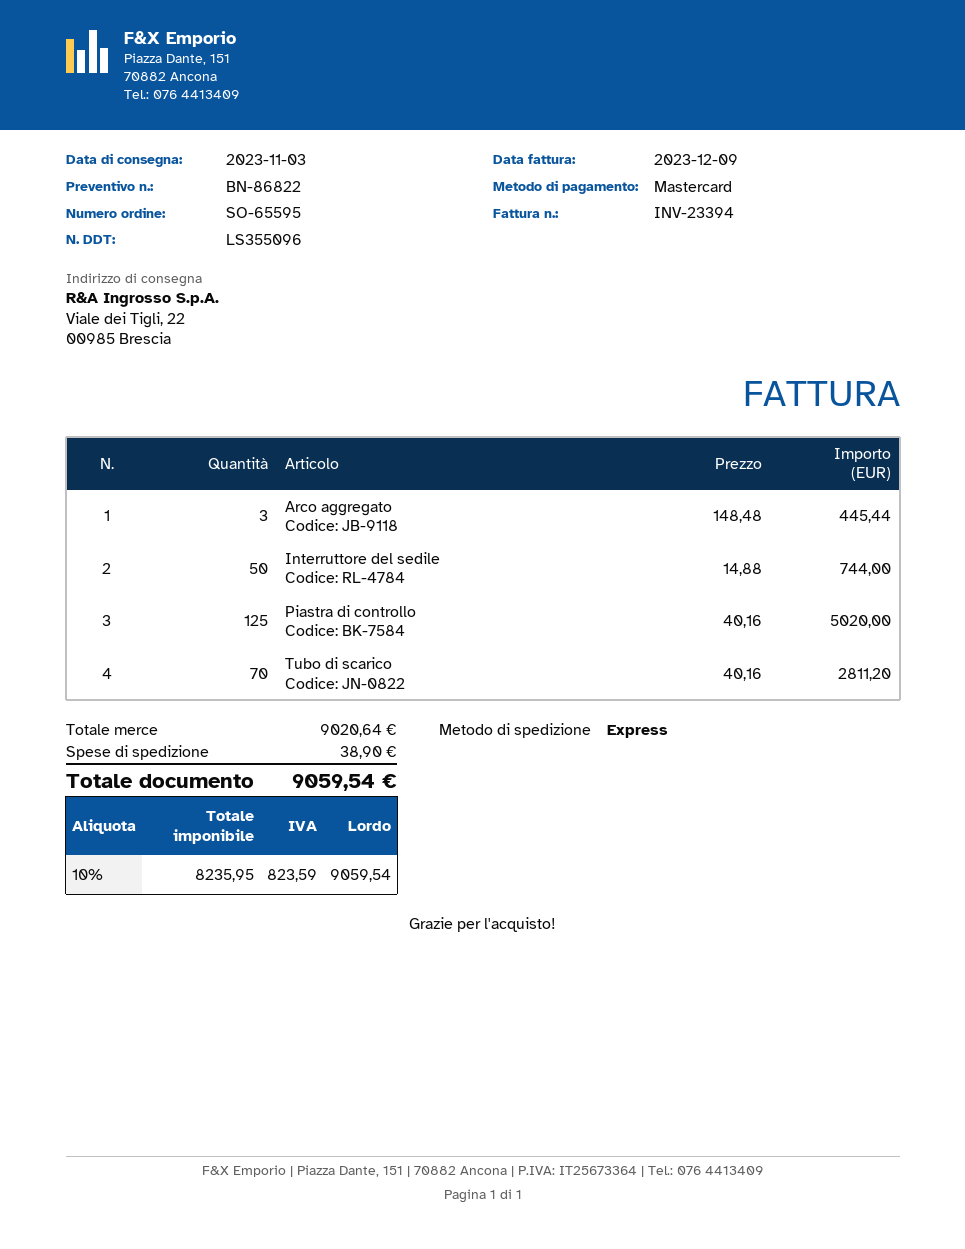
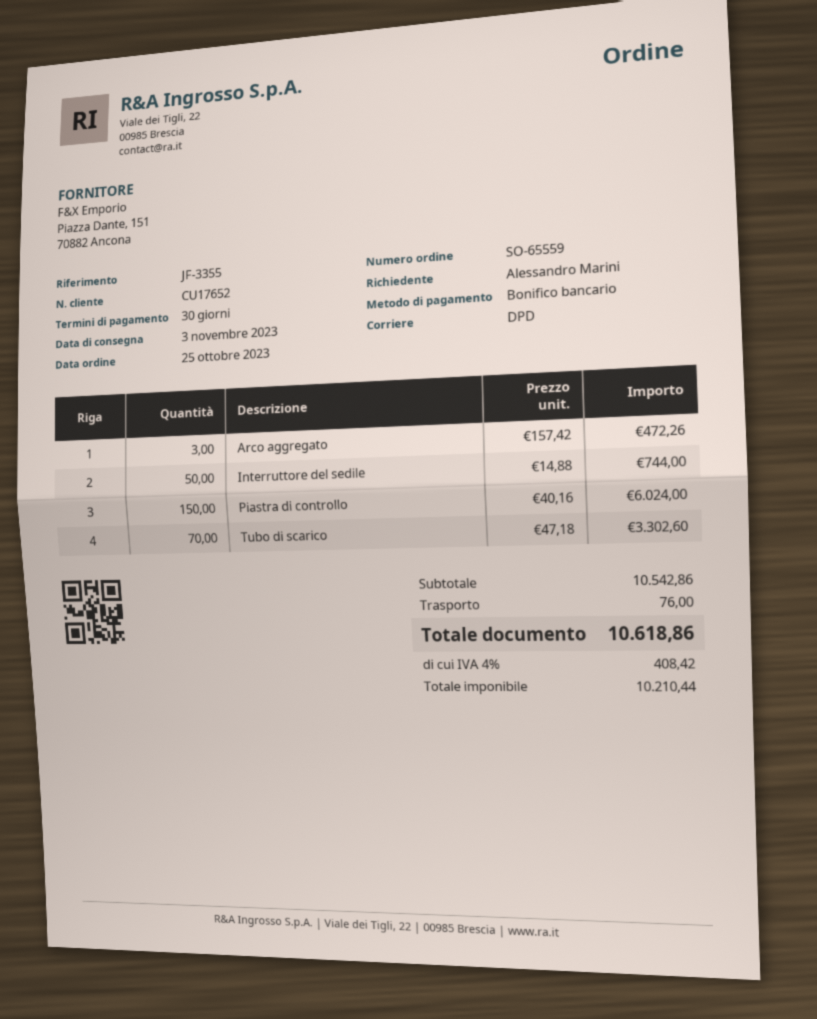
order number: SO-65595 -> SO-65559
payment method: Mastercard -> bank transfer
shipping method: express -> DPD
Arco aggregato: 3 x 148.48 = 445.44 -> 3 x 157.42 = 472.26
Piastra di controllo: 125 x 40.16 = 5020.00 -> 150 x 40.16 = 6024.00
Tubo di scarico: 70 x 40.16 = 2811.20 -> 70 x 47.18 = 3302.60
subtotal: 9020.64 -> 10542.86
shipping: 38.90 -> 76.00
net: 8235.95 -> 10210.44
tax: 10% = 823.59 -> 4% = 408.42
total: 9059.54 -> 10618.86

